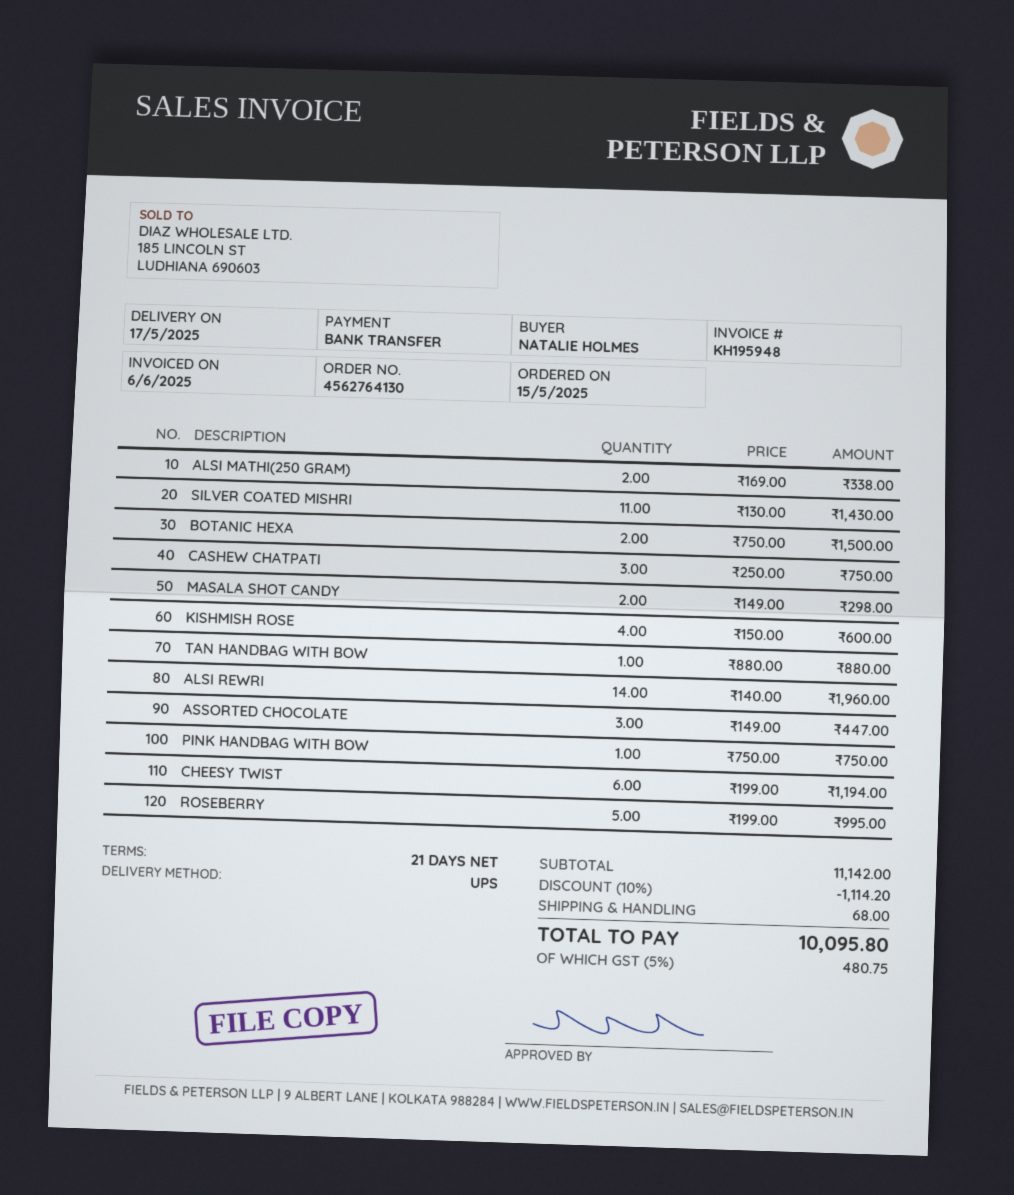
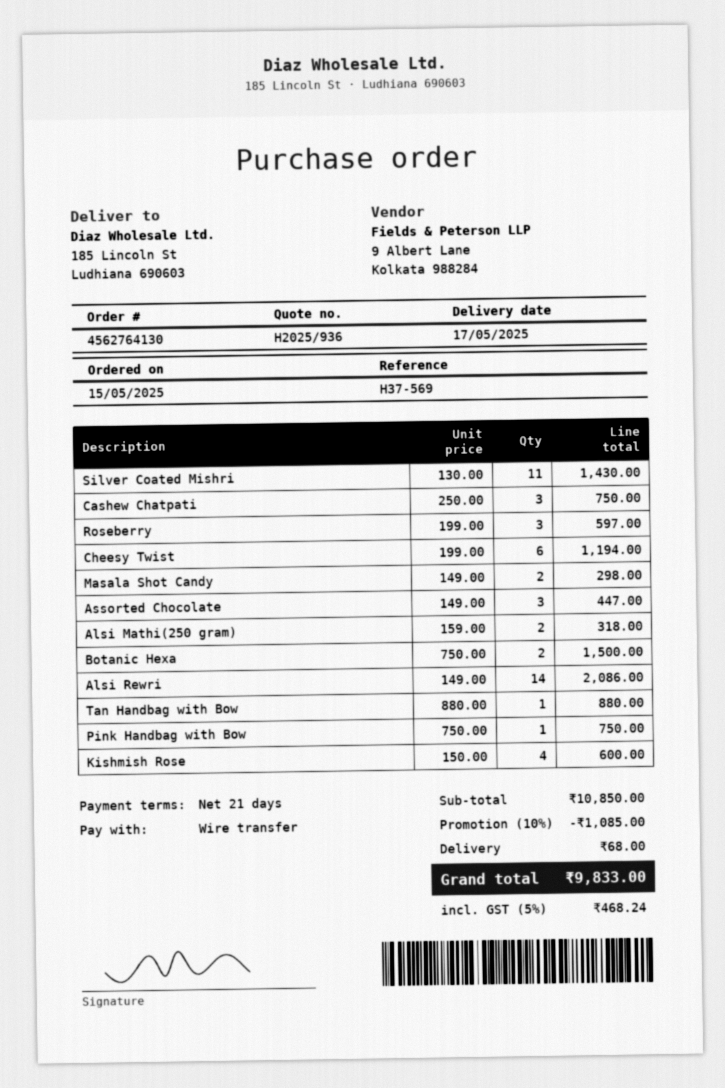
ALSI MATHI(250 GRAM): 2 x 169.00 = 338.00 -> 2 x 159.00 = 318.00
ALSI REWRI: 14 x 140.00 = 1960.00 -> 14 x 149.00 = 2086.00
ROSEBERRY: 5 x 199.00 = 995.00 -> 3 x 199.00 = 597.00
subtotal: 11142.00 -> 10850.00
discount: 10% = 1114.20 -> 10% = 1085.00
tax: 5% = 480.75 -> 5% = 468.24
total: 10095.80 -> 9833.00

